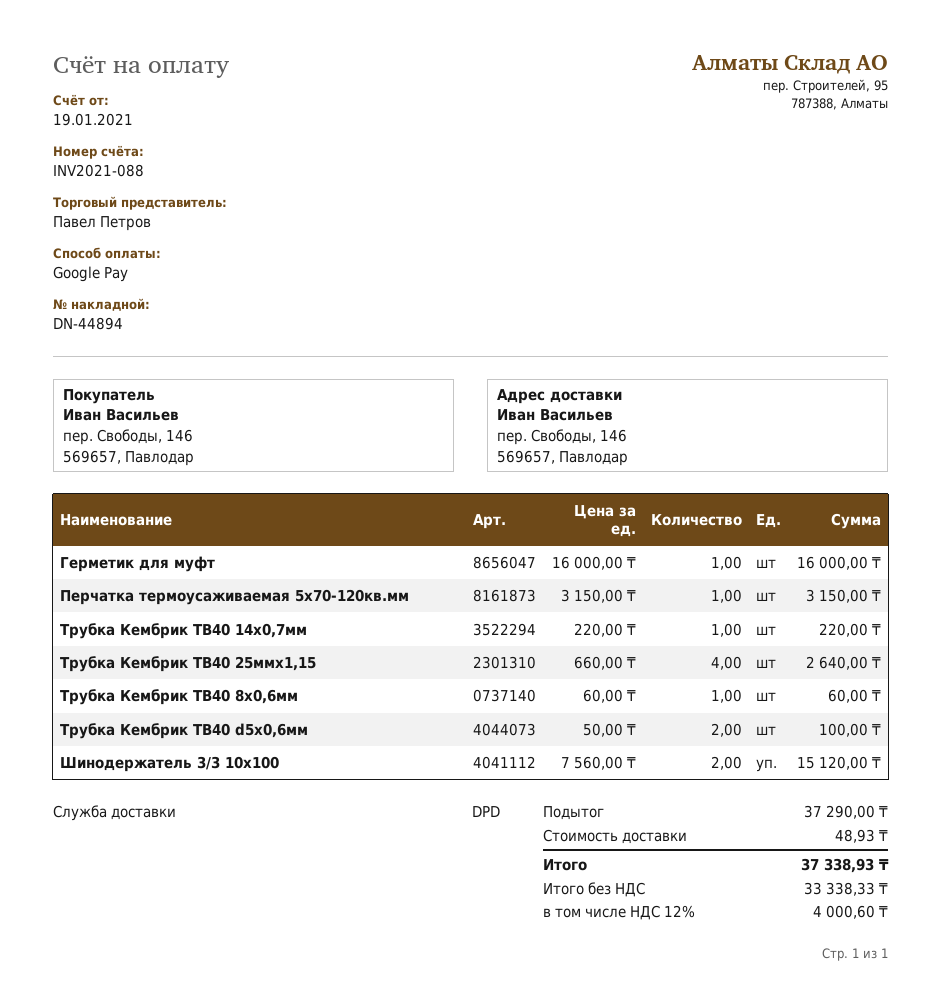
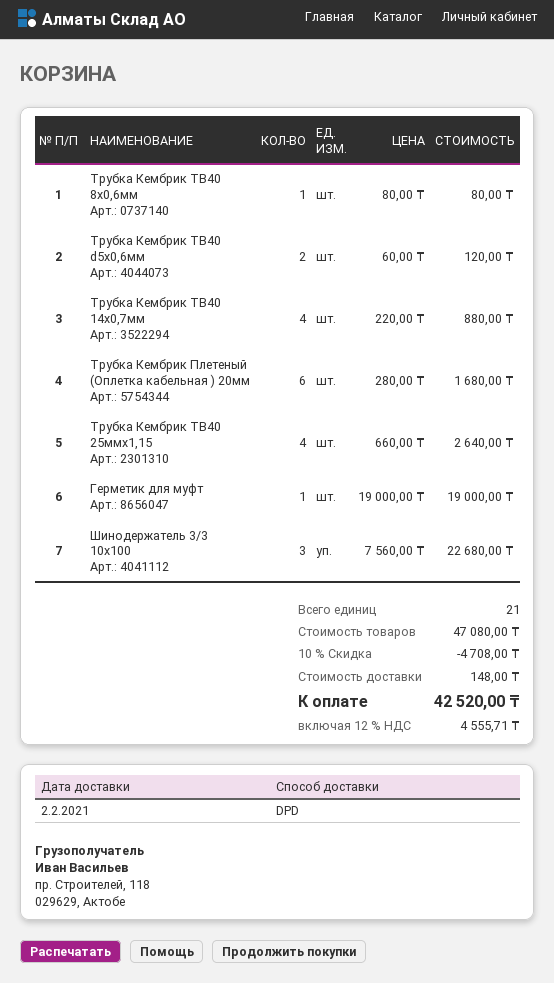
ship to: пер. Свободы, 146, 569657, Павлодар -> пр. Строителей, 118, 029629, Актобе
Герметик для муфт: 1 x 16000.00 = 16000.00 -> 1 x 19000.00 = 19000.00
Перчатка термоусаживаемая 5х70-120кв.мм: 1 x 3150.00 = 3150.00 -> none
Трубка Кембрик ТВ40 14х0,7мм: 1 x 220.00 = 220.00 -> 4 x 220.00 = 880.00
Трубка Кембрик ТВ40 8х0,6мм: 1 x 60.00 = 60.00 -> 1 x 80.00 = 80.00
Трубка Кембрик ТВ40 d5х0,6мм: 2 x 50.00 = 100.00 -> 2 x 60.00 = 120.00
Шинодержатель 3/3 10х100: 2 x 7560.00 = 15120.00 -> 3 x 7560.00 = 22680.00
Трубка Кембрик Плетеный (Оплетка кабельная ) 20мм: none -> 6 x 280.00 = 1680.00
subtotal: 37290.00 -> 47080.00
discount: none -> 10% = 4708.00
shipping: 48.93 -> 148.00
tax: 12% = 4000.60 -> 12% = 4555.71
total: 37338.93 -> 42520.00

